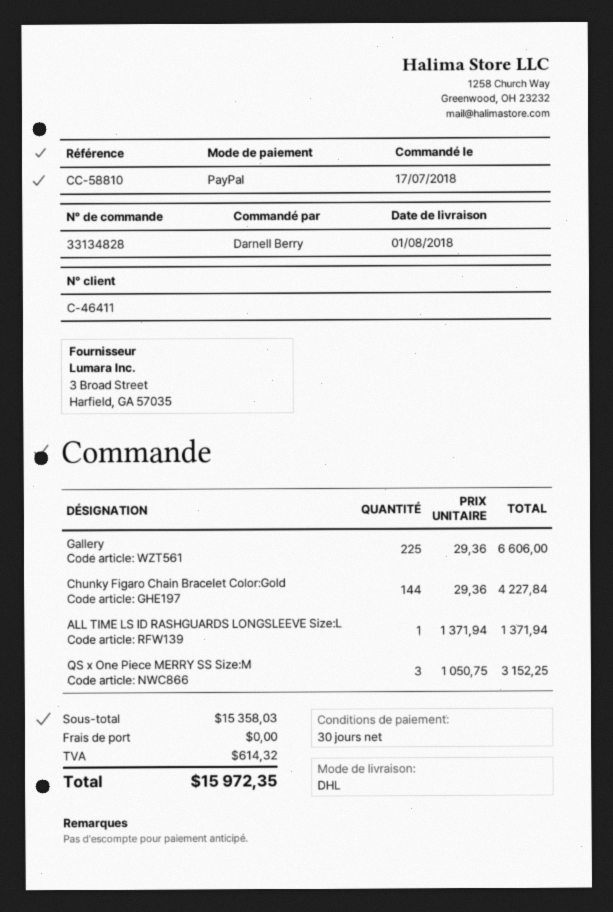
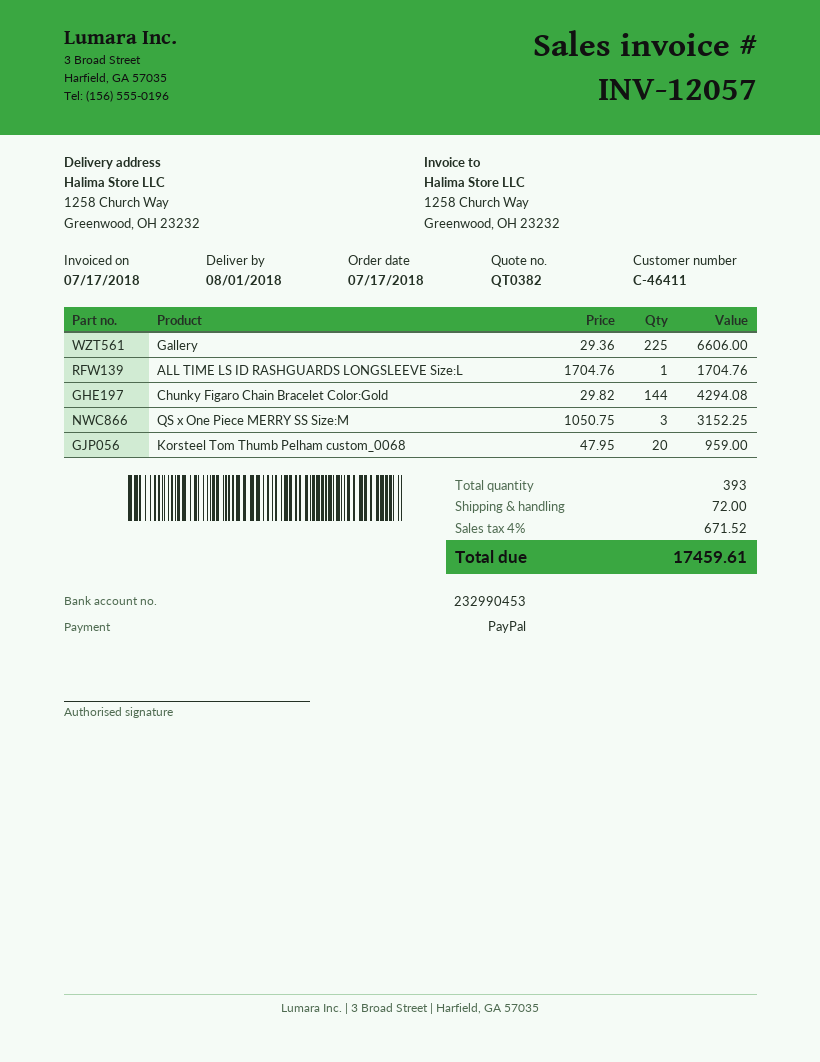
Chunky Figaro Chain Bracelet Color:Gold: 144 x 29.36 = 4227.84 -> 144 x 29.82 = 4294.08
ALL TIME LS ID RASHGUARDS LONGSLEEVE Size:L: 1 x 1371.94 = 1371.94 -> 1 x 1704.76 = 1704.76
Korsteel Tom Thumb Pelham custom_0068: none -> 20 x 47.95 = 959.00
shipping: 0.00 -> 72.00
tax: 614.32 -> 671.52
total: 15972.35 -> 17459.61

